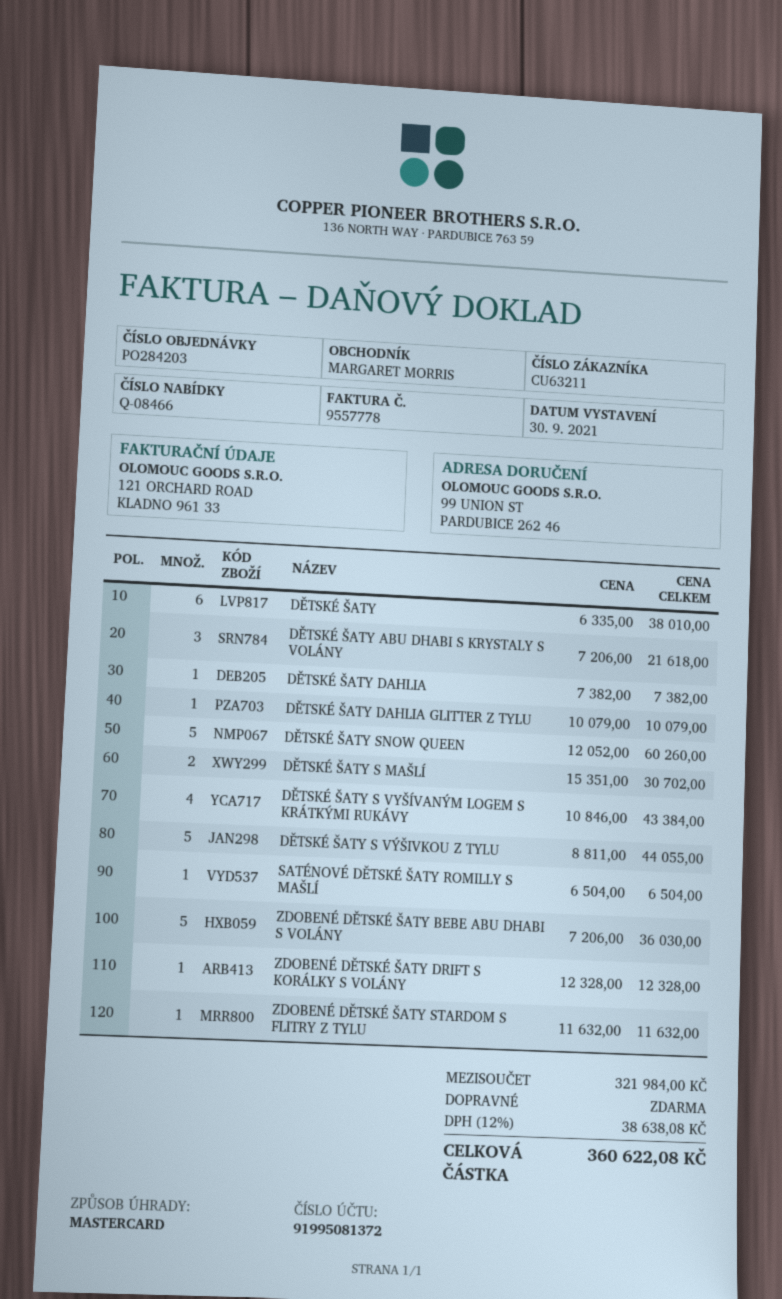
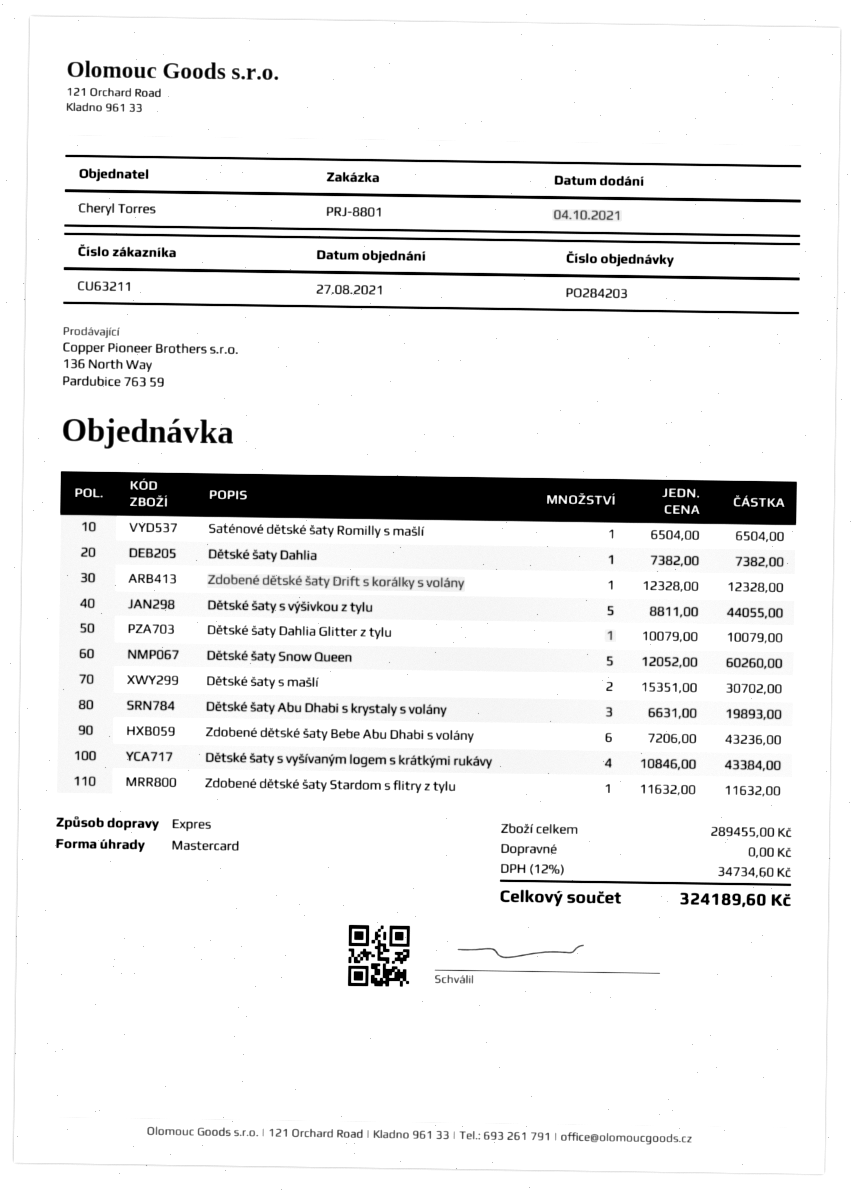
DĚTSKÉ ŠATY: 6 x 6335.00 = 38010.00 -> none
DĚTSKÉ ŠATY ABU DHABI S KRYSTALY S VOLÁNY: 3 x 7206.00 = 21618.00 -> 3 x 6631.00 = 19893.00
ZDOBENÉ DĚTSKÉ ŠATY BEBE ABU DHABI S VOLÁNY: 5 x 7206.00 = 36030.00 -> 6 x 7206.00 = 43236.00
subtotal: 321984.00 -> 289455.00
tax: 12% = 38638.08 -> 12% = 34734.60
total: 360622.08 -> 324189.60

